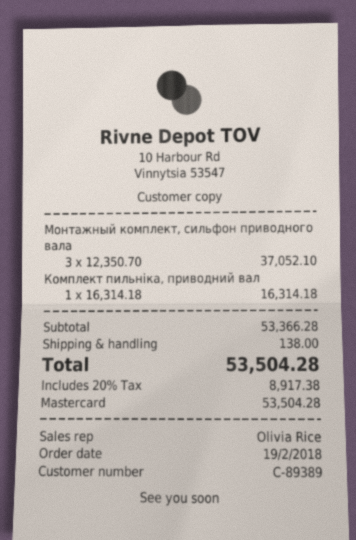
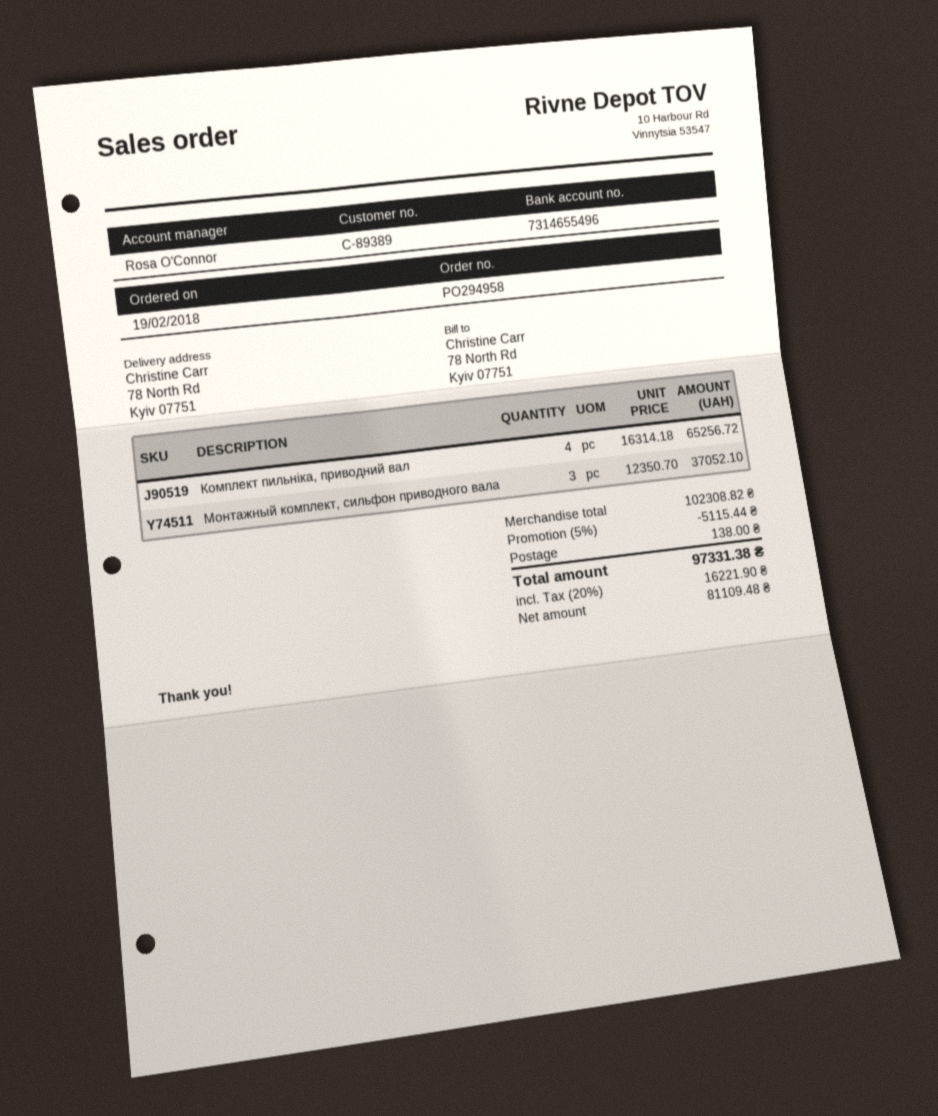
sales rep: Olivia Rice -> Rosa O'Connor
Комплект пильніка, приводний вал: 1 x 16314.18 = 16314.18 -> 4 x 16314.18 = 65256.72
subtotal: 53366.28 -> 102308.82
discount: none -> 5% = 5115.44
tax: 20% = 8917.38 -> 20% = 16221.90
total: 53504.28 -> 97331.38

